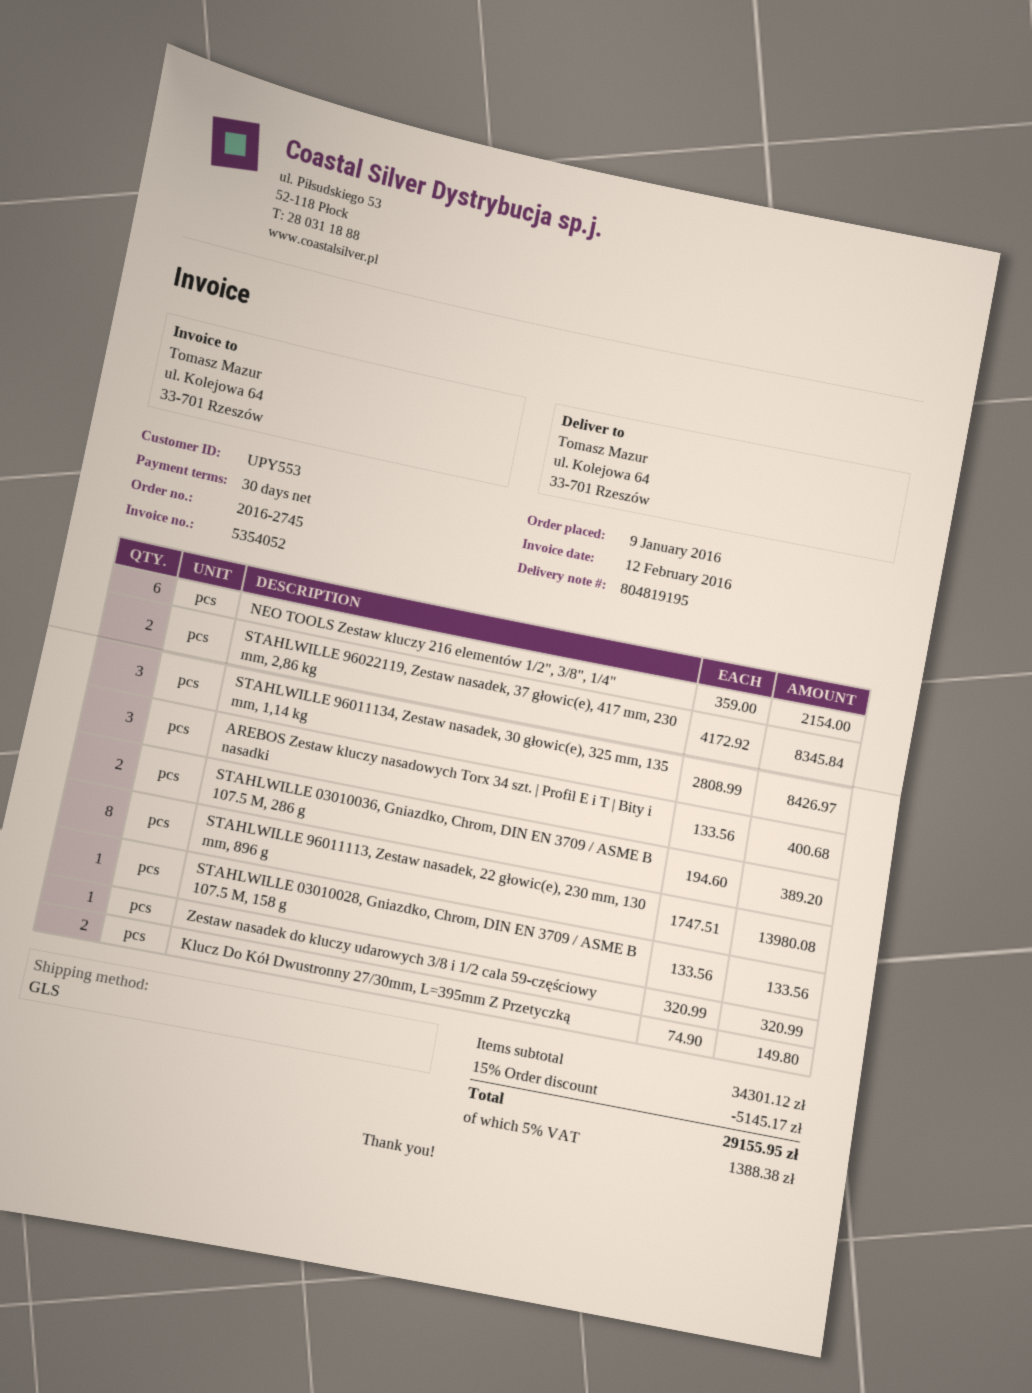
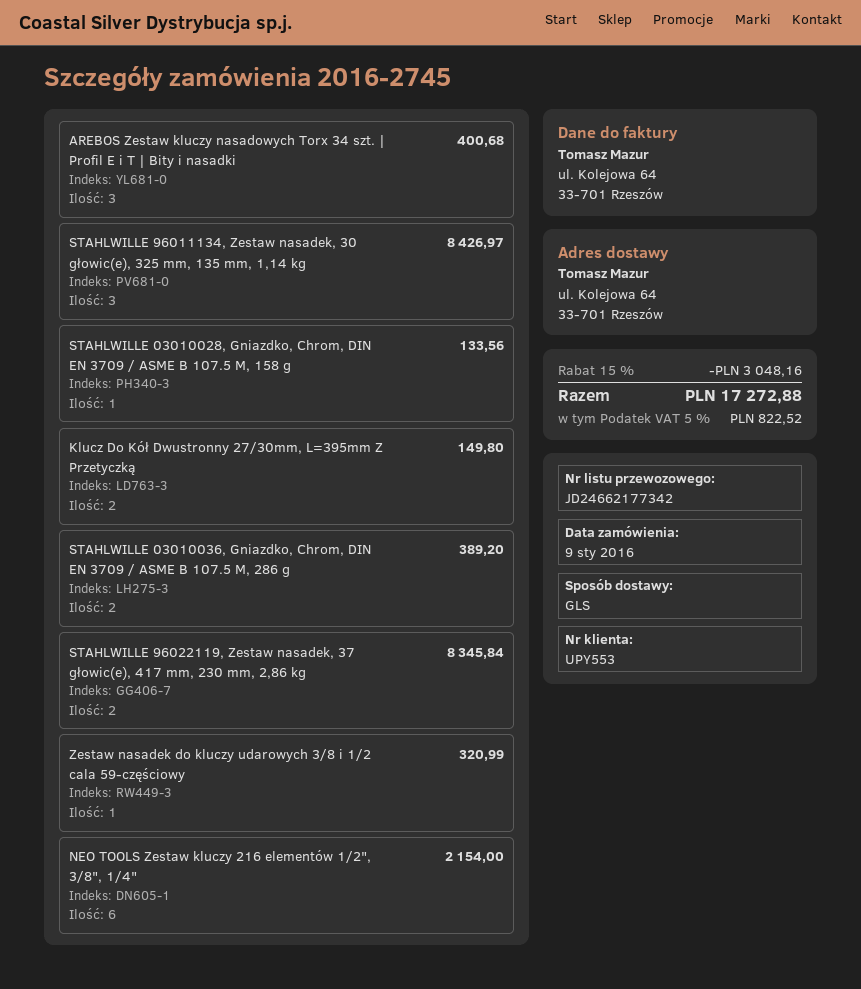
STAHLWILLE 96011113, Zestaw nasadek, 22 głowic(e), 230 mm, 130 mm, 896 g: 8 for 13980.08 -> none
discount: 15% = 5145.17 -> 15% = 3048.16
tax: 5% = 1388.38 -> 5% = 822.52
total: 29155.95 -> 17272.88

